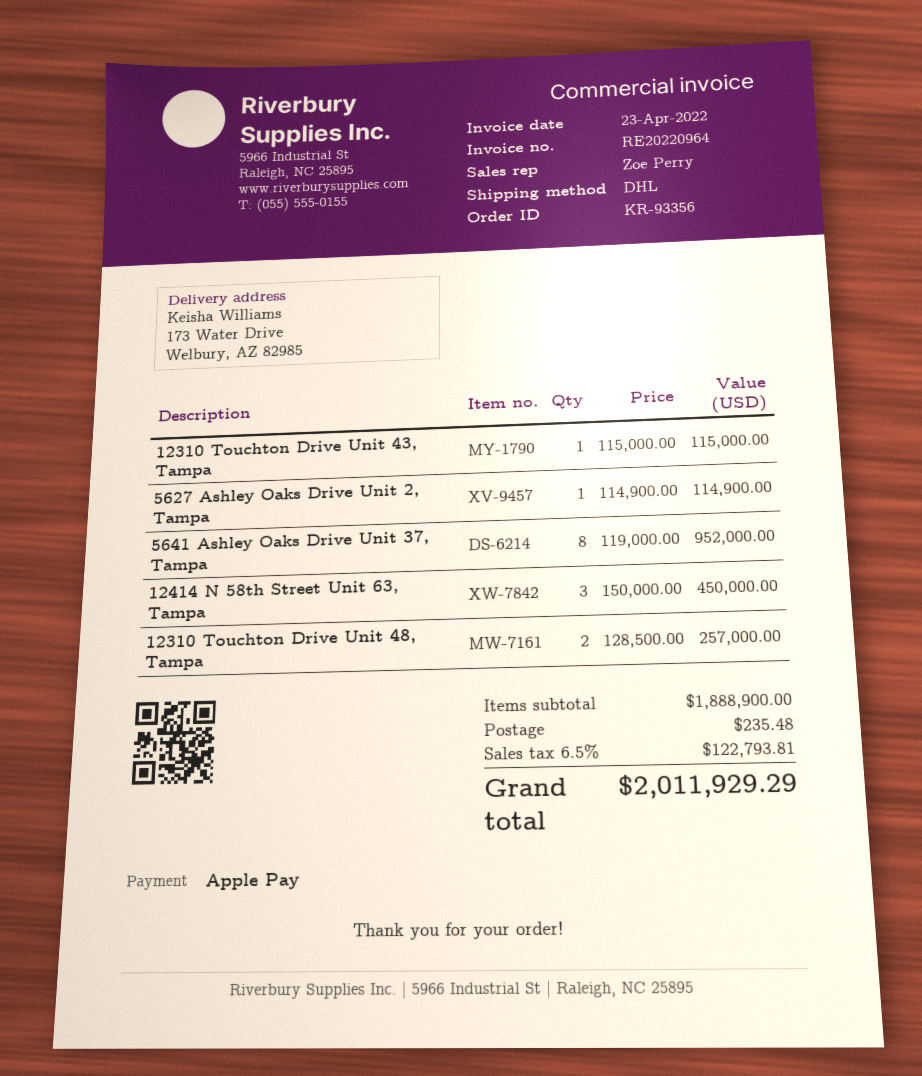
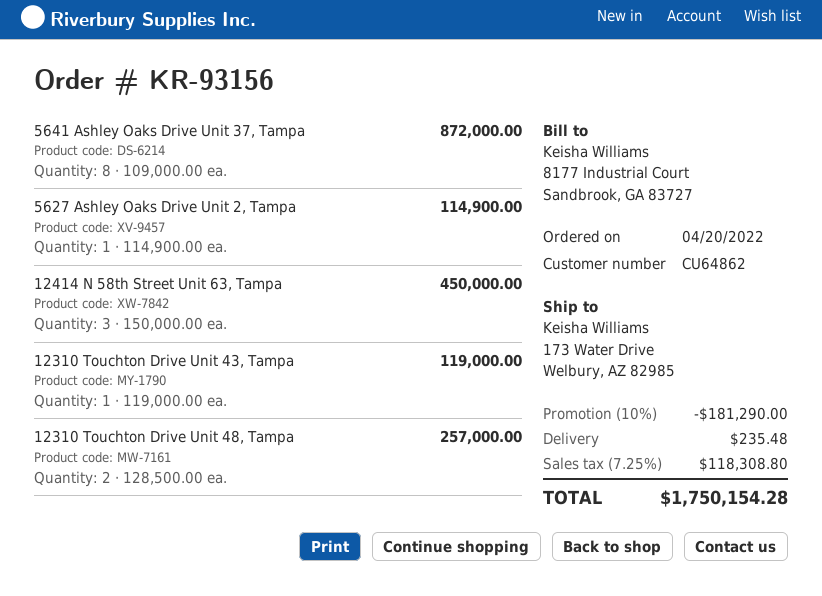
order number: KR-93356 -> KR-93156
12310 Touchton Drive Unit 43, Tampa: 1 x 115000.00 = 115000.00 -> 1 x 119000.00 = 119000.00
5641 Ashley Oaks Drive Unit 37, Tampa: 8 x 119000.00 = 952000.00 -> 8 x 109000.00 = 872000.00
discount: none -> 10% = 181290.00
tax: 6.5% = 122793.81 -> 7.25% = 118308.80
total: 2011929.29 -> 1750154.28

